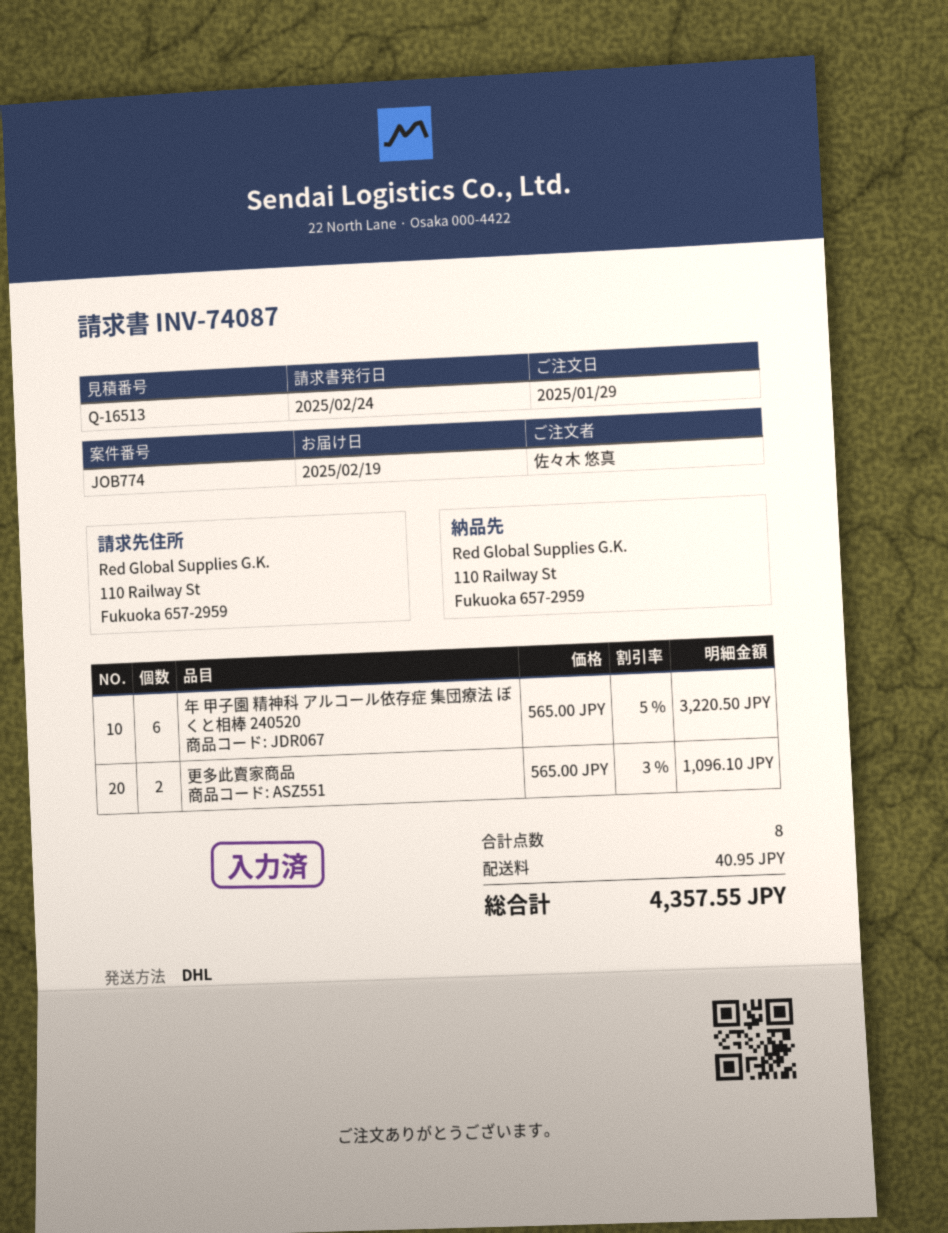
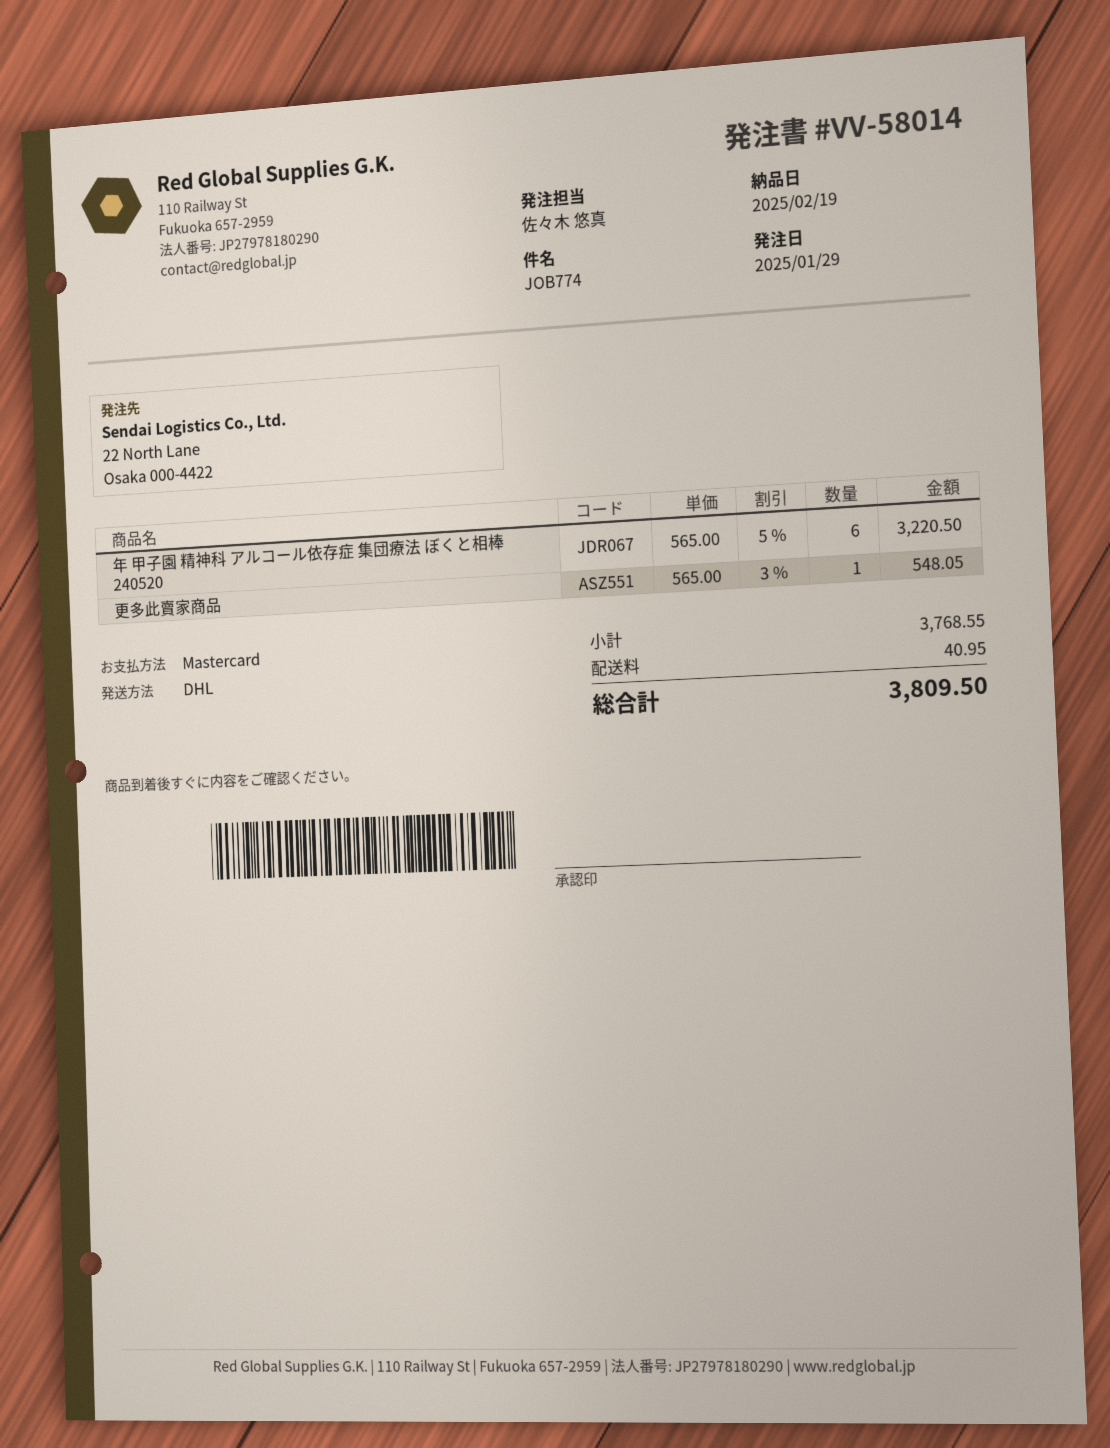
更多此賣家商品: 2 x 565.00 - 3% = 1096.10 -> 1 x 565.00 - 3% = 548.05
total: 4357.55 -> 3809.50

